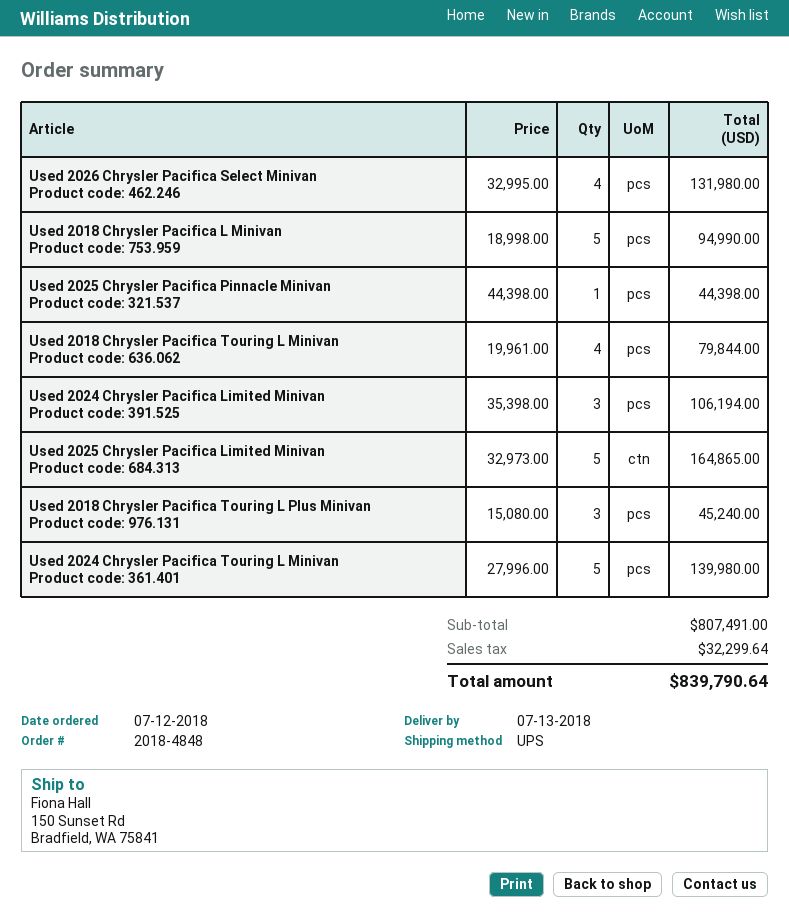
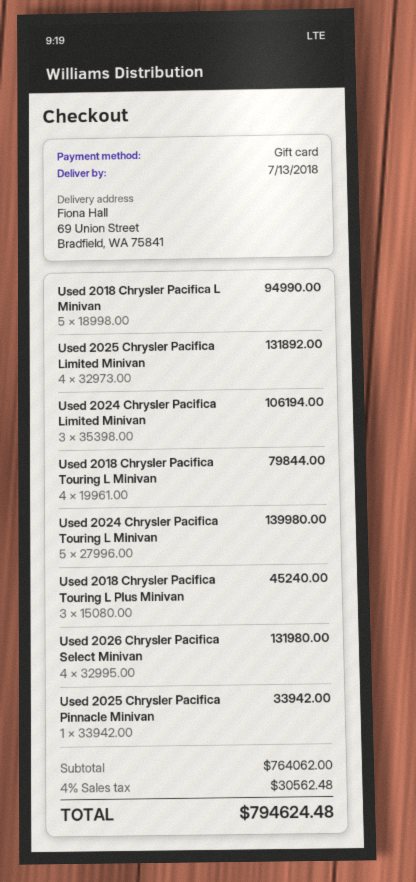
ship to: 150 Sunset Rd, Bradfield, WA 75841 -> 69 Union Street, Bradfield, WA 75841
Used 2025 Chrysler Pacifica Pinnacle Minivan: 1 x 44398.00 = 44398.00 -> 1 x 33942.00 = 33942.00
Used 2025 Chrysler Pacifica Limited Minivan: 5 x 32973.00 = 164865.00 -> 4 x 32973.00 = 131892.00
subtotal: 807491.00 -> 764062.00
tax: 32299.64 -> 30562.48
total: 839790.64 -> 794624.48

